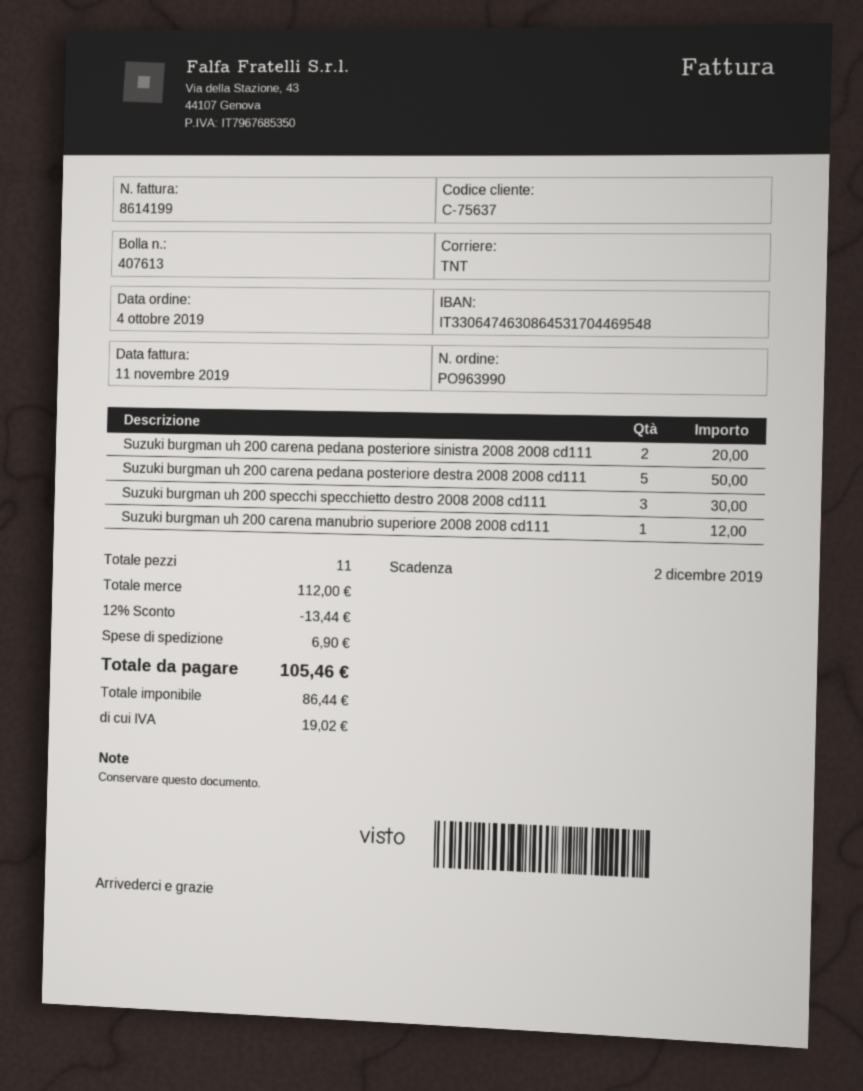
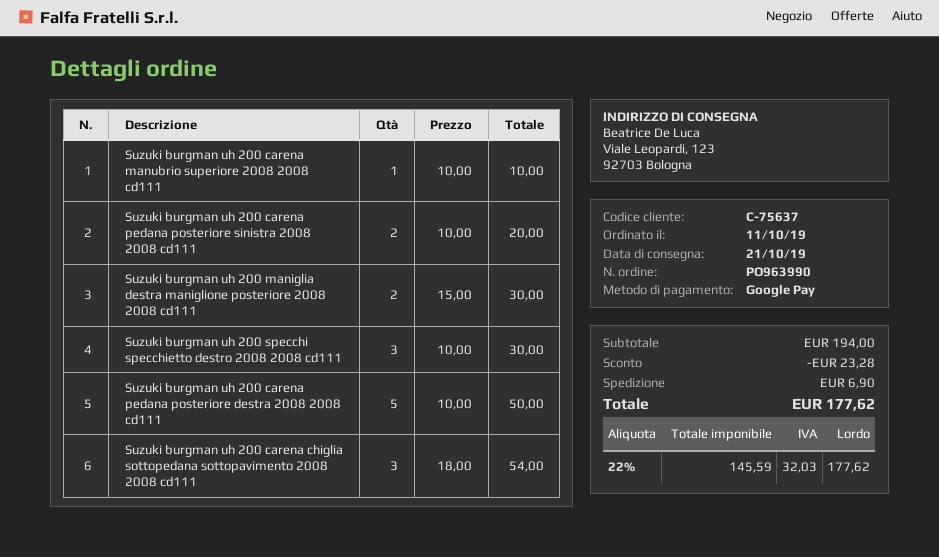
order date: 2019-10-04 -> 2019-10-11
Suzuki burgman uh 200 carena manubrio superiore 2008 2008 cd111: 1 for 12.00 -> 1 for 10.00
Suzuki burgman uh 200 maniglia destra maniglione posteriore 2008 2008 cd111: none -> 2 for 30.00
Suzuki burgman uh 200 carena chiglia sottopedana sottopavimento 2008 2008 cd111: none -> 3 for 54.00
subtotal: 112.00 -> 194.00
discount: 13.44 -> 23.28
net: 86.44 -> 145.59
tax: 19.02 -> 32.03
total: 105.46 -> 177.62

